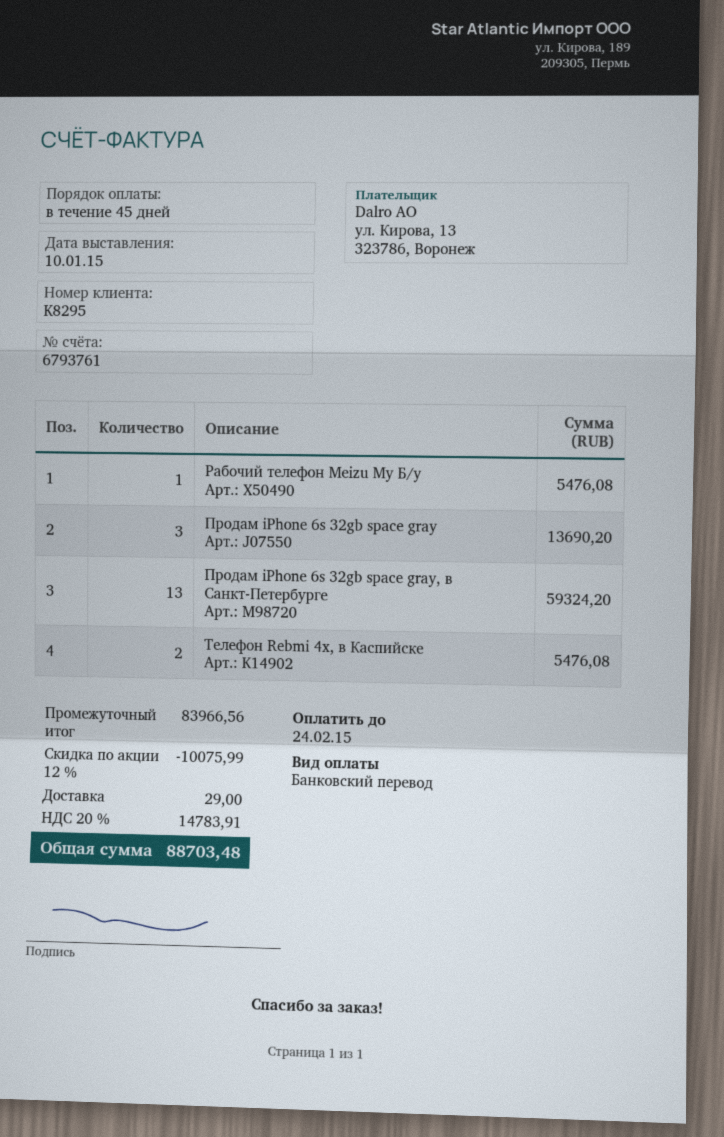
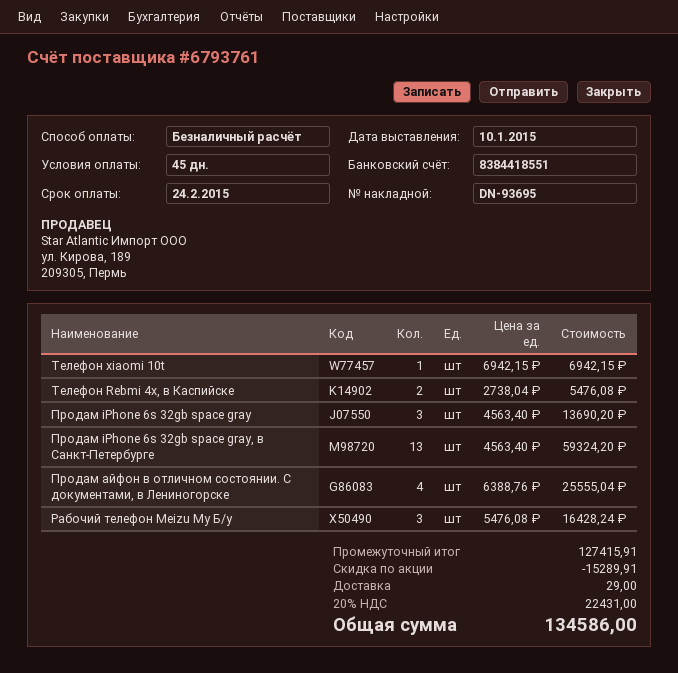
Рабочий телефон Meizu My Б/у: 1 for 5476.08 -> 3 for 16428.24
Телефон xiaomi 10t: none -> 1 for 6942.15
Продам айфон в отличном состоянии. С документами, в Лениногорске: none -> 4 for 25555.04
subtotal: 83966.56 -> 127415.91
discount: 10075.99 -> 15289.91
tax: 20% = 14783.91 -> 20% = 22431.00
total: 88703.48 -> 134586.00

